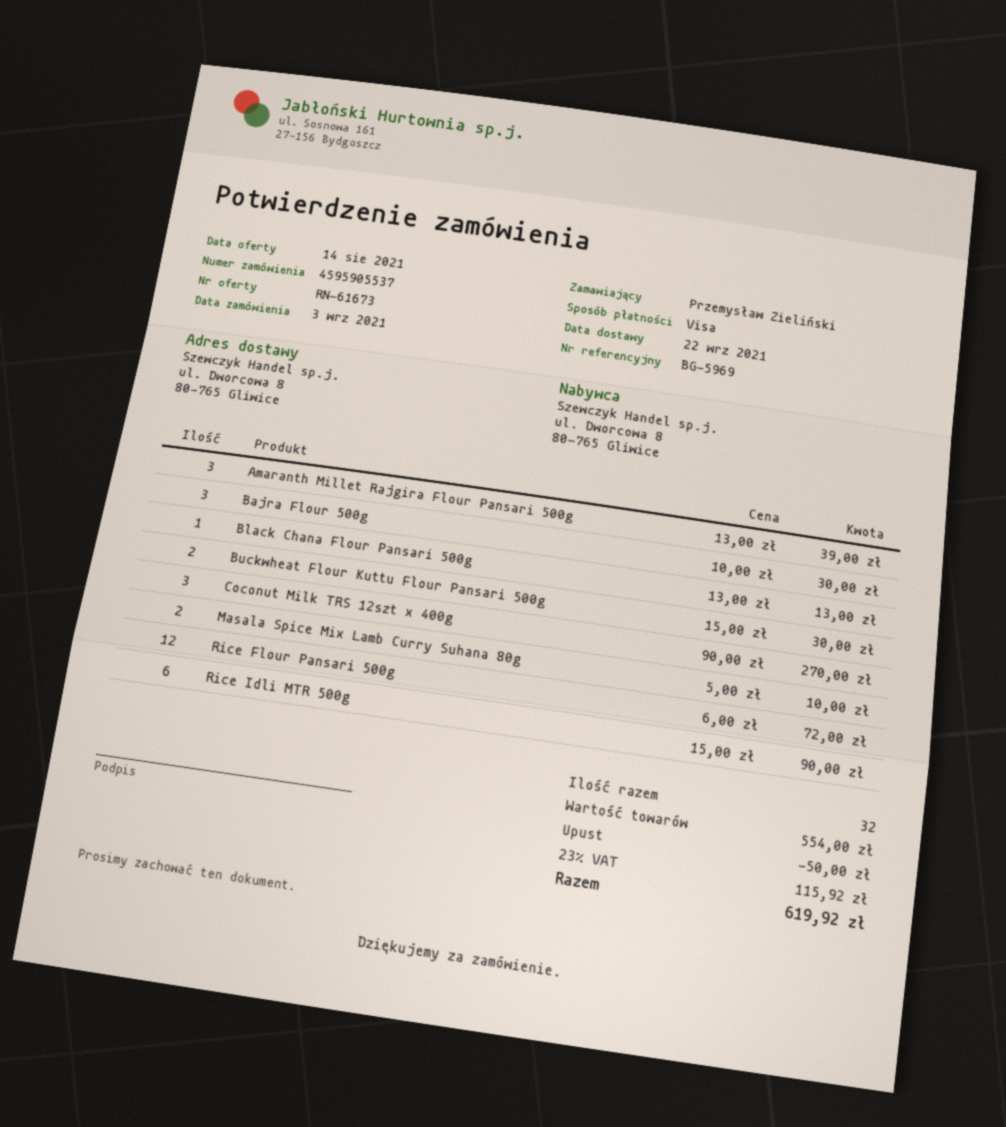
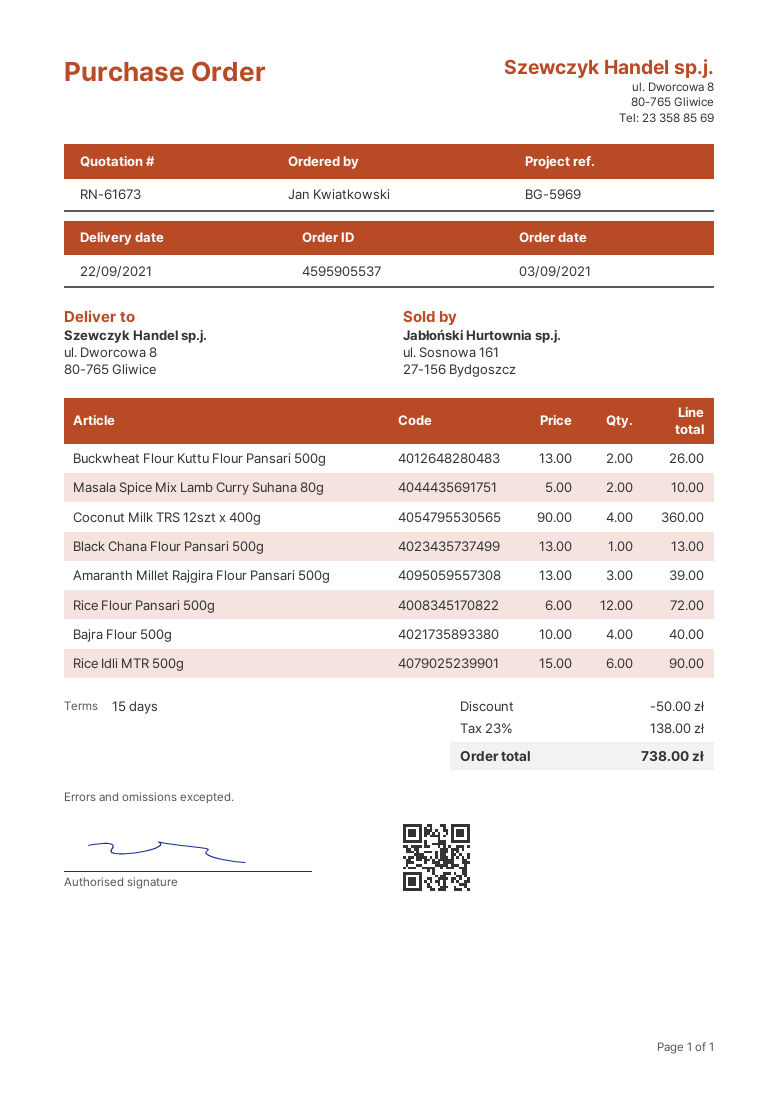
ordered by: Przemysław Zieliński -> Jan Kwiatkowski
Bajra Flour 500g: 3 x 10.00 = 30.00 -> 4 x 10.00 = 40.00
Buckwheat Flour Kuttu Flour Pansari 500g: 2 x 15.00 = 30.00 -> 2 x 13.00 = 26.00
Coconut Milk TRS 12szt x 400g: 3 x 90.00 = 270.00 -> 4 x 90.00 = 360.00
tax: 23% = 115.92 -> 23% = 138.00
total: 619.92 -> 738.00

